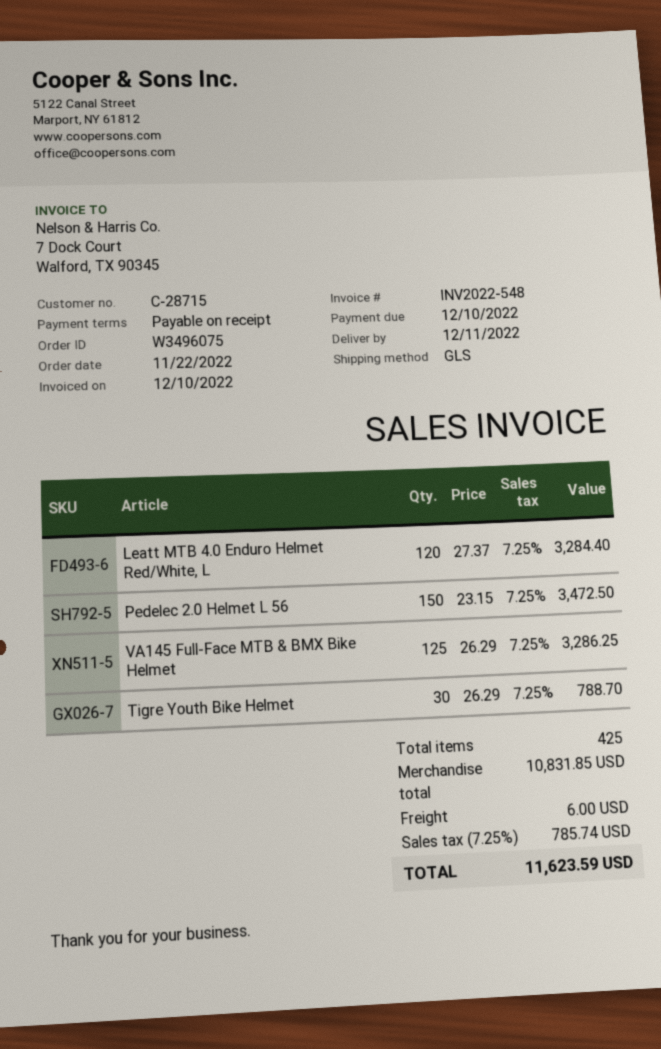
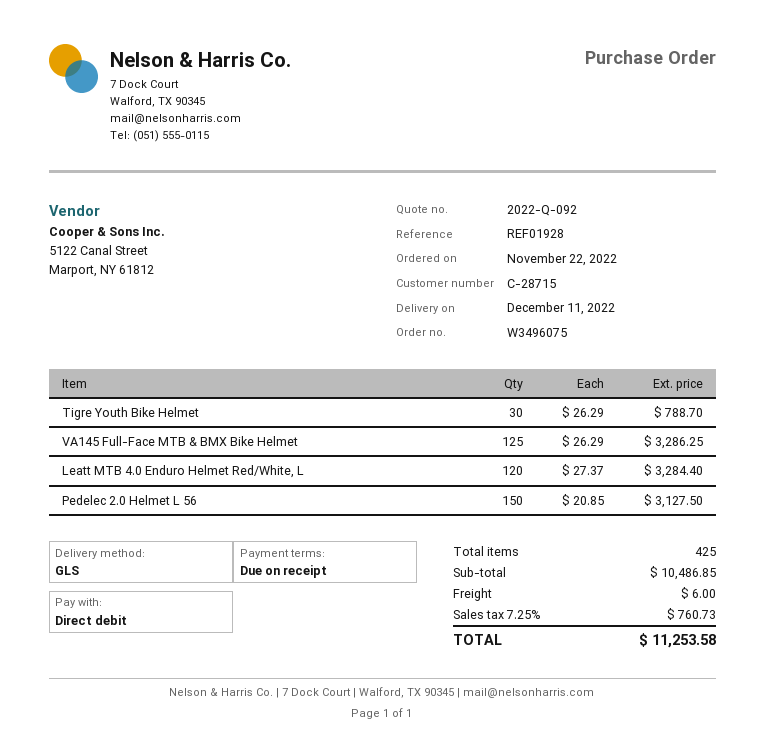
Pedelec 2.0 Helmet L 56: 150 x 23.15 = 3472.50 -> 150 x 20.85 = 3127.50
subtotal: 10831.85 -> 10486.85
tax: 7.25% = 785.74 -> 7.25% = 760.73
total: 11623.59 -> 11253.58

